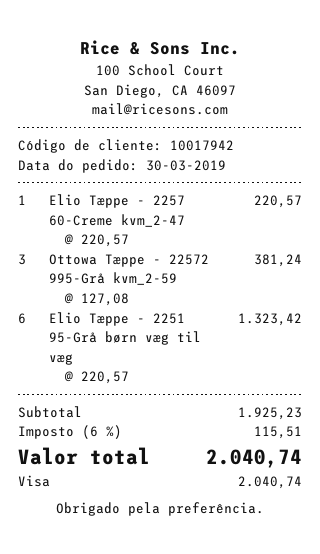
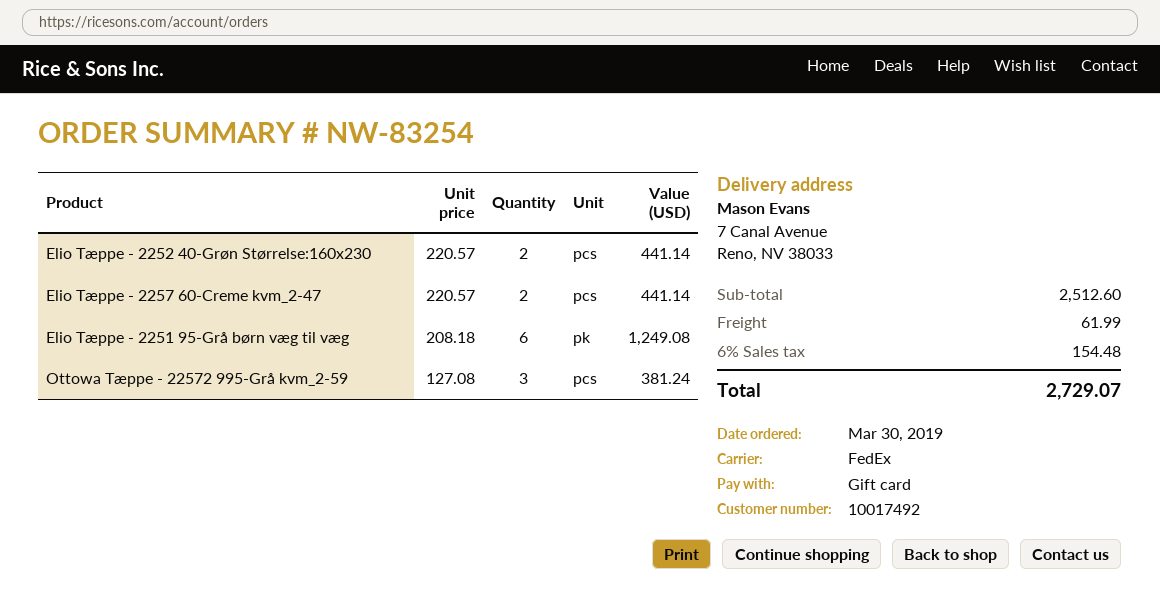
customer number: 10017942 -> 10017492
payment method: Visa -> gift card
Elio Tæppe - 2257 60-Creme kvm_2-47: 1 x 220.57 = 220.57 -> 2 x 220.57 = 441.14
Elio Tæppe - 2251 95-Grå børn væg til væg: 6 x 220.57 = 1323.42 -> 6 x 208.18 = 1249.08
Elio Tæppe - 2252 40-Grøn Størrelse:160x230: none -> 2 x 220.57 = 441.14
subtotal: 1925.23 -> 2512.60
shipping: none -> 61.99
tax: 6% = 115.51 -> 6% = 154.48
total: 2040.74 -> 2729.07

